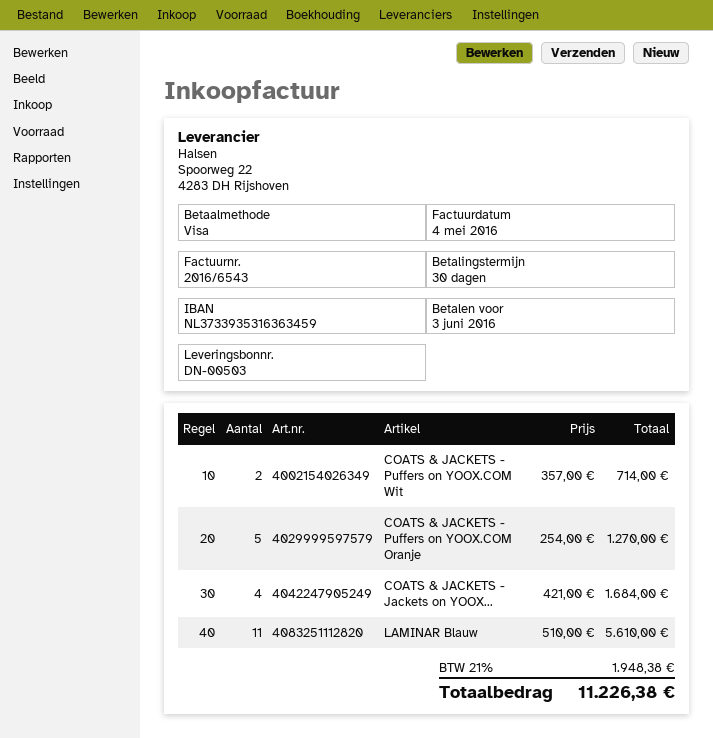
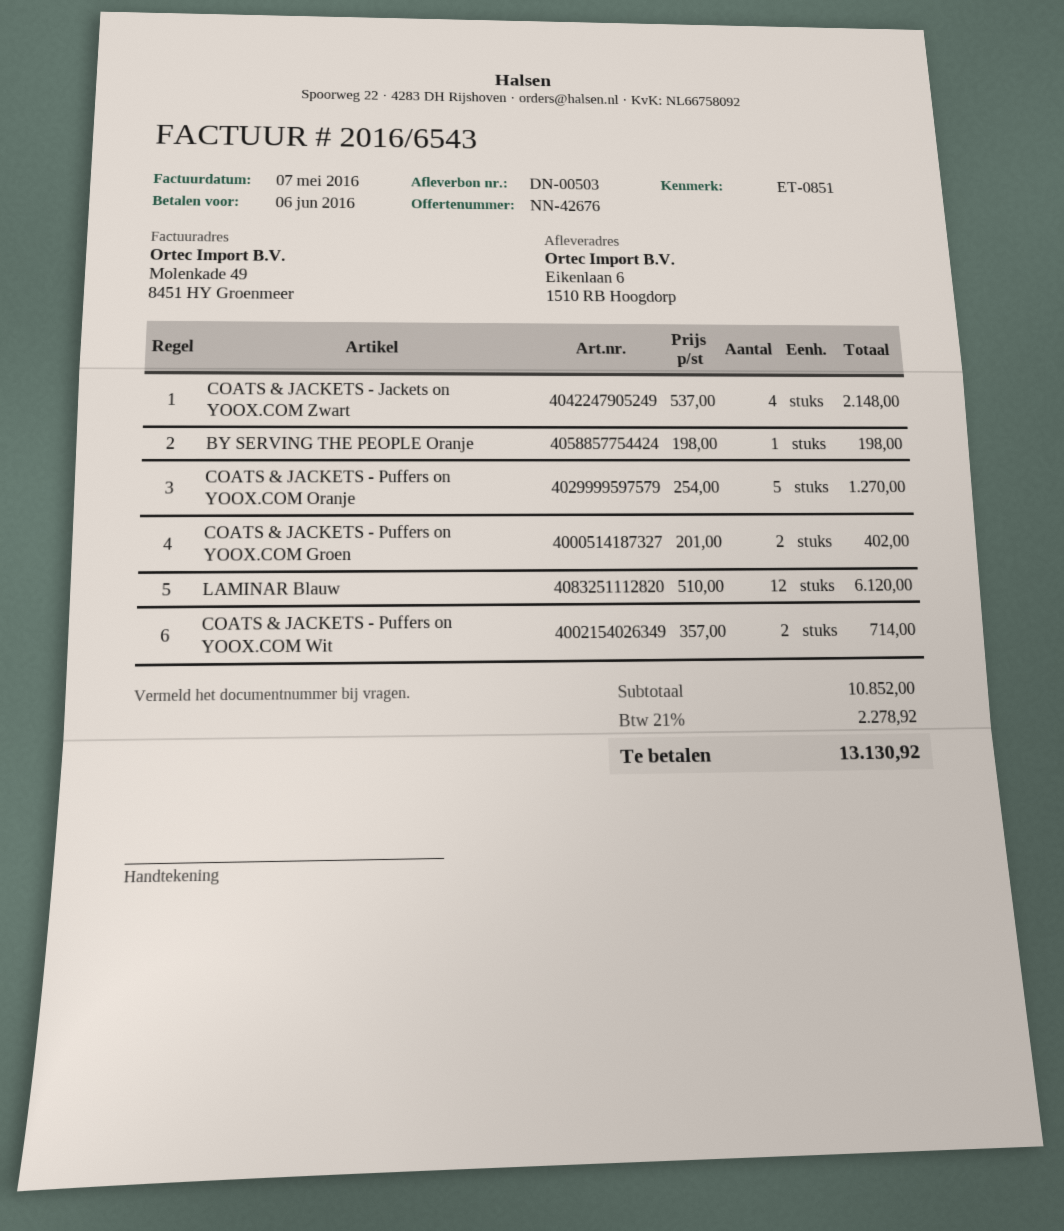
invoice date: 2016-05-04 -> 2016-05-07
due date: 2016-06-03 -> 2016-06-06
COATS & JACKETS - Jackets on YOOX...: 4 x 421.00 = 1684.00 -> 4 x 537.00 = 2148.00
LAMINAR Blauw: 11 x 510.00 = 5610.00 -> 12 x 510.00 = 6120.00
BY SERVING THE PEOPLE Oranje: none -> 1 x 198.00 = 198.00
COATS & JACKETS - Puffers on YOOX.COM Groen: none -> 2 x 201.00 = 402.00
tax: 21% = 1948.38 -> 21% = 2278.92
total: 11226.38 -> 13130.92

